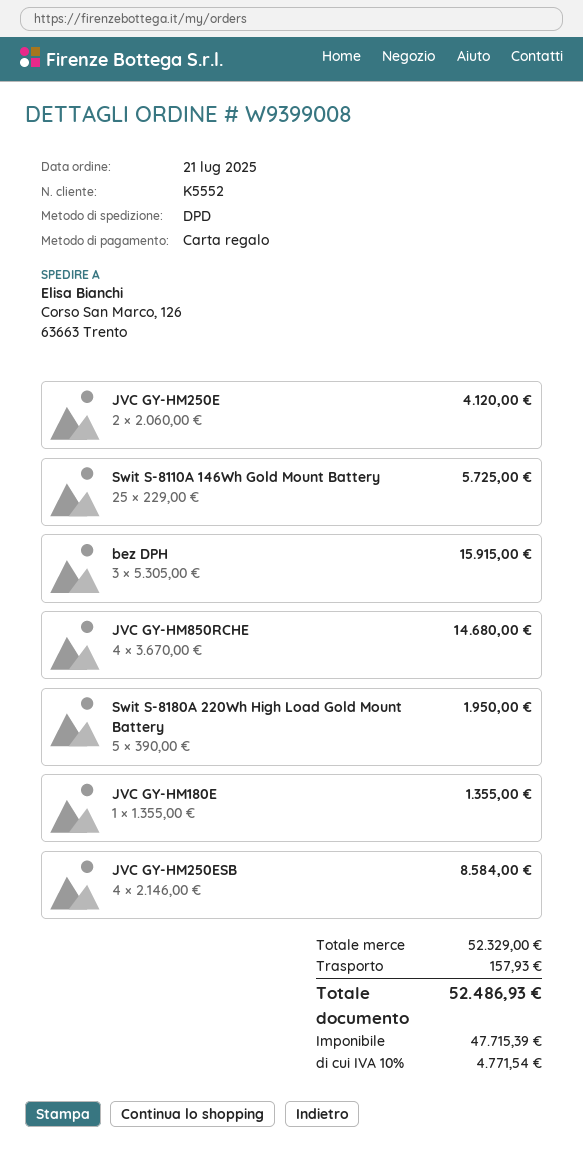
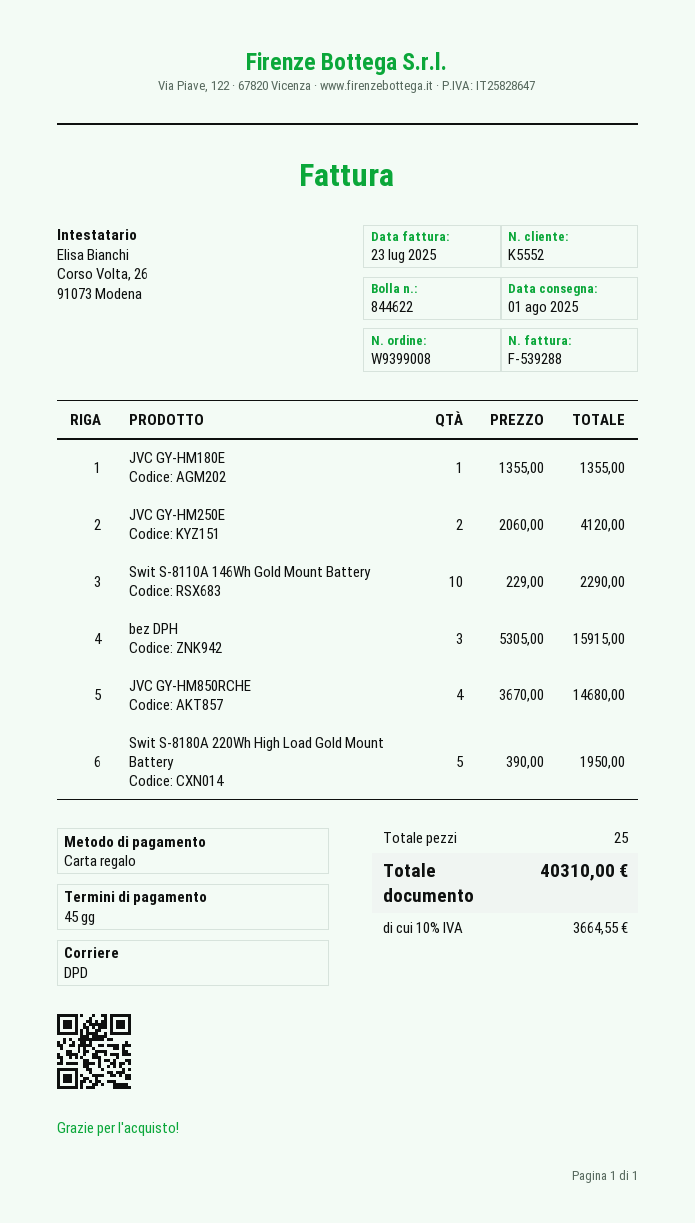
Swit S-8110A 146Wh Gold Mount Battery: 25 x 229.00 = 5725.00 -> 10 x 229.00 = 2290.00
JVC GY-HM250ESB: 4 x 2146.00 = 8584.00 -> none
shipping: 157.93 -> none
tax: 10% = 4771.54 -> 10% = 3664.55
total: 52486.93 -> 40310.00

